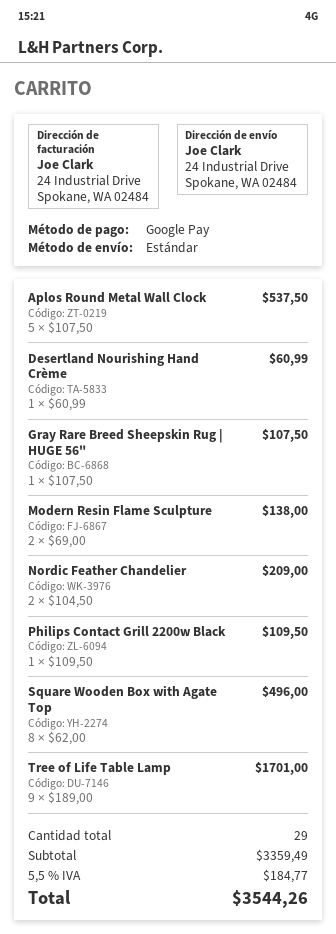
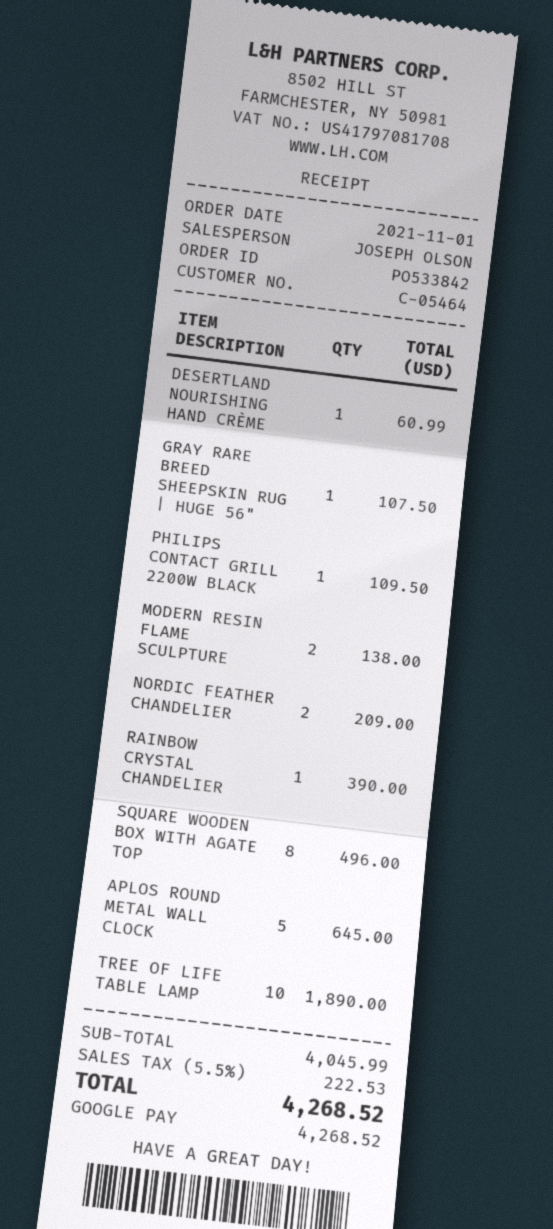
Aplos Round Metal Wall Clock: 5 for 537.50 -> 5 for 645.00
Tree of Life Table Lamp: 9 for 1701.00 -> 10 for 1890.00
RAINBOW CRYSTAL CHANDELIER: none -> 1 for 390.00
subtotal: 3359.49 -> 4045.99
tax: 5.5% = 184.77 -> 5.5% = 222.53
total: 3544.26 -> 4268.52

